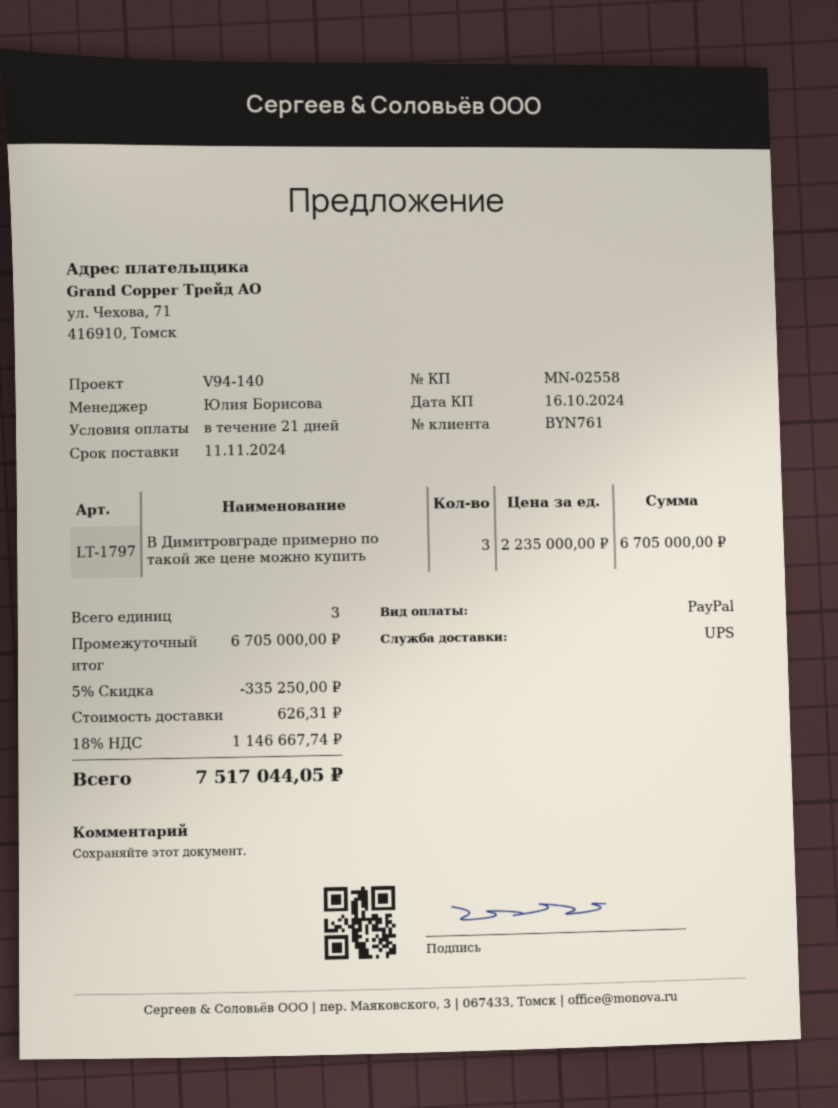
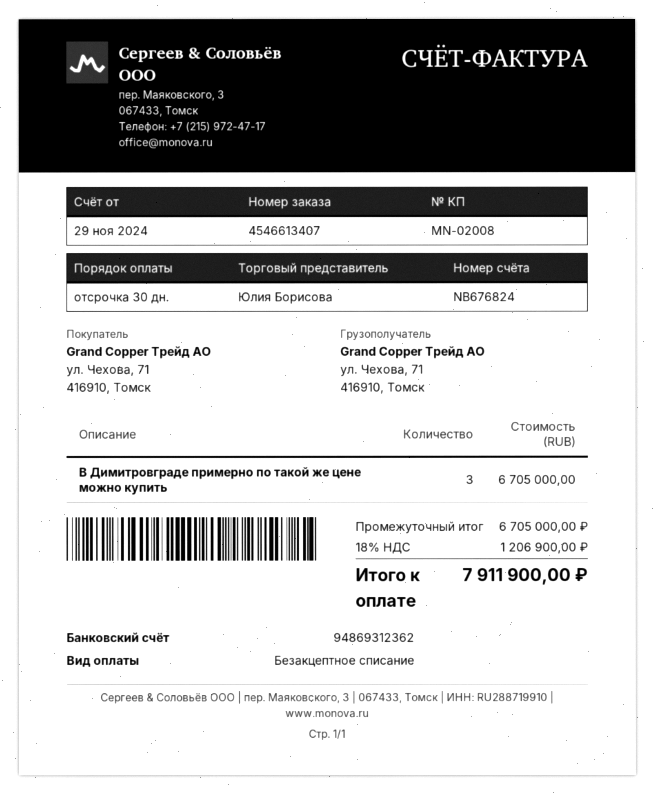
quote number: MN-02558 -> MN-02008
payment terms: 21 days -> 30 days
payment method: PayPal -> direct debit
discount: 5% = 335250.00 -> none
shipping: 626.31 -> none
tax: 18% = 1146667.74 -> 18% = 1206900.00
total: 7517044.05 -> 7911900.00

